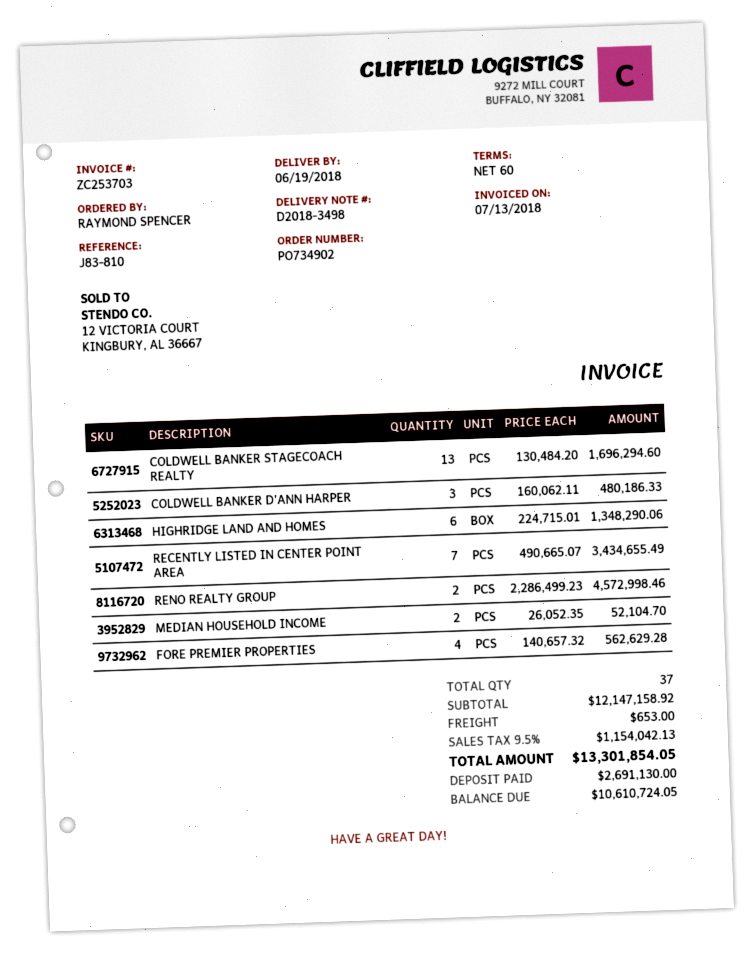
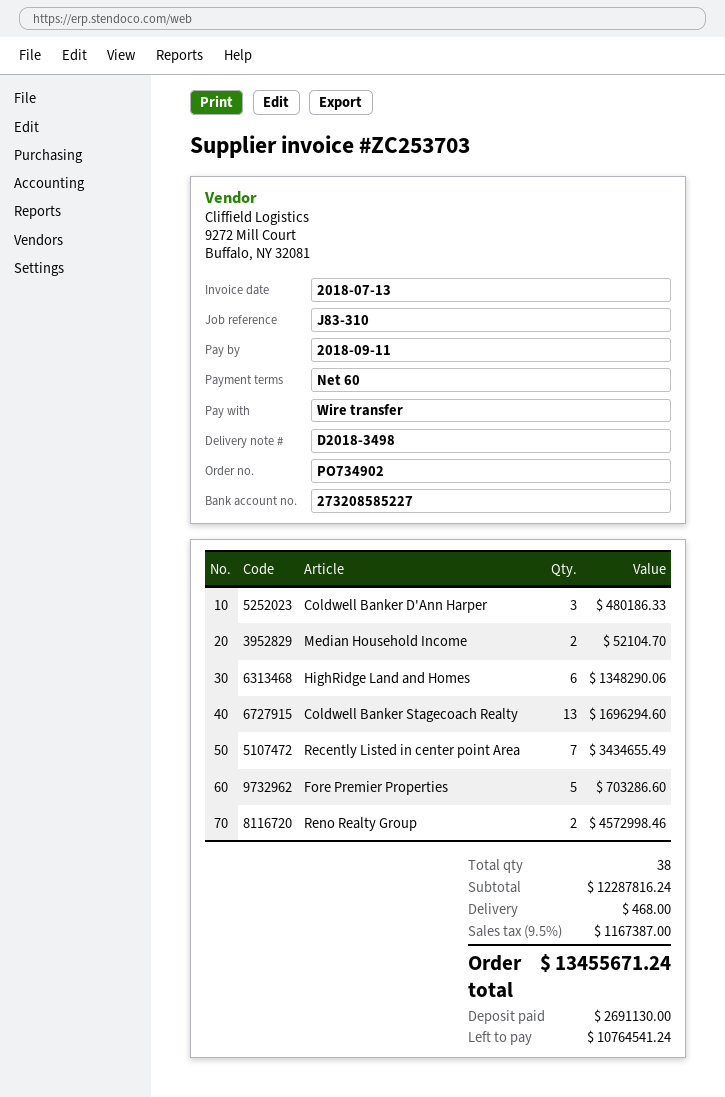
reference: J83-810 -> J83-310
FORE PREMIER PROPERTIES: 4 for 562629.28 -> 5 for 703286.60
total quantity: 37 -> 38
subtotal: 12147158.92 -> 12287816.24
shipping: 653.00 -> 468.00
tax: 9.5% = 1154042.13 -> 9.5% = 1167387.00
total: 13301854.05 -> 13455671.24
balance: 10610724.05 -> 10764541.24

